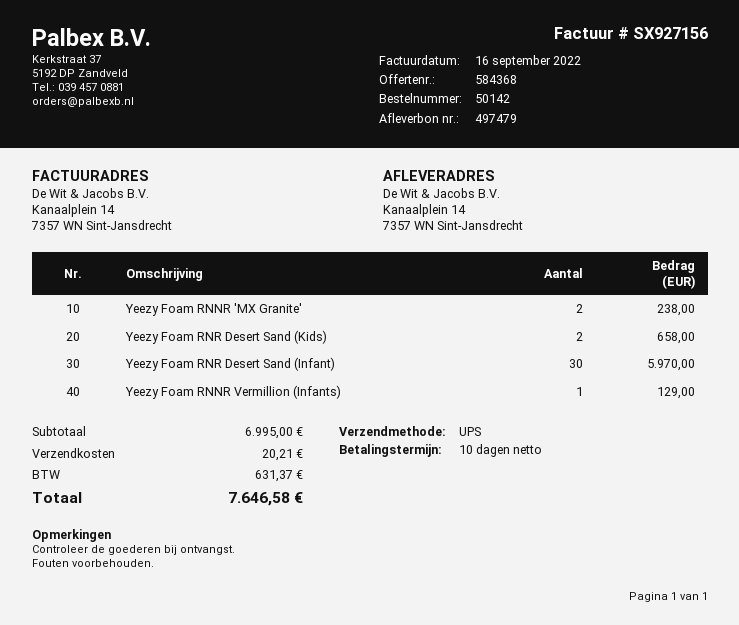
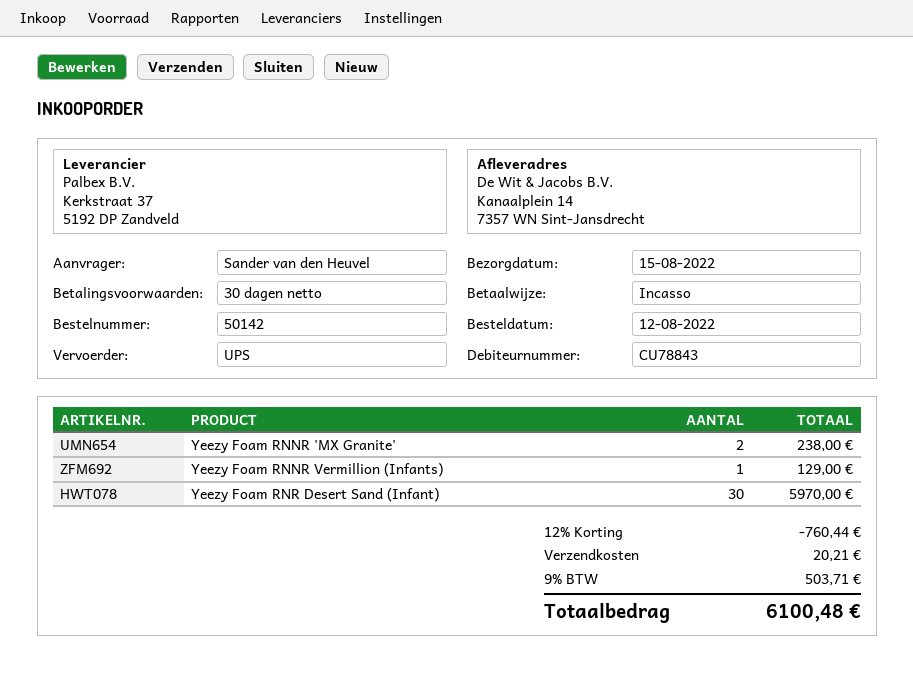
payment terms: 10 days -> 30 days
Yeezy Foam RNR Desert Sand (Kids): 2 for 658.00 -> none
discount: none -> 12% = 760.44
tax: 631.37 -> 503.71
total: 7646.58 -> 6100.48

